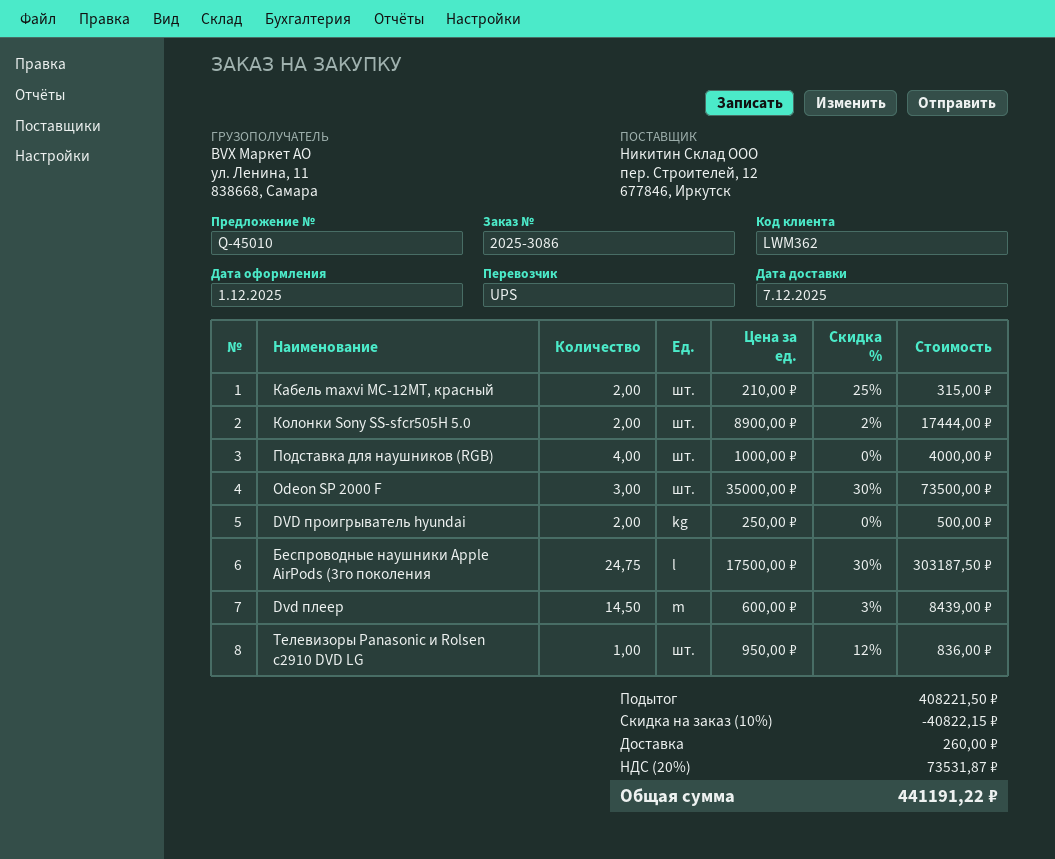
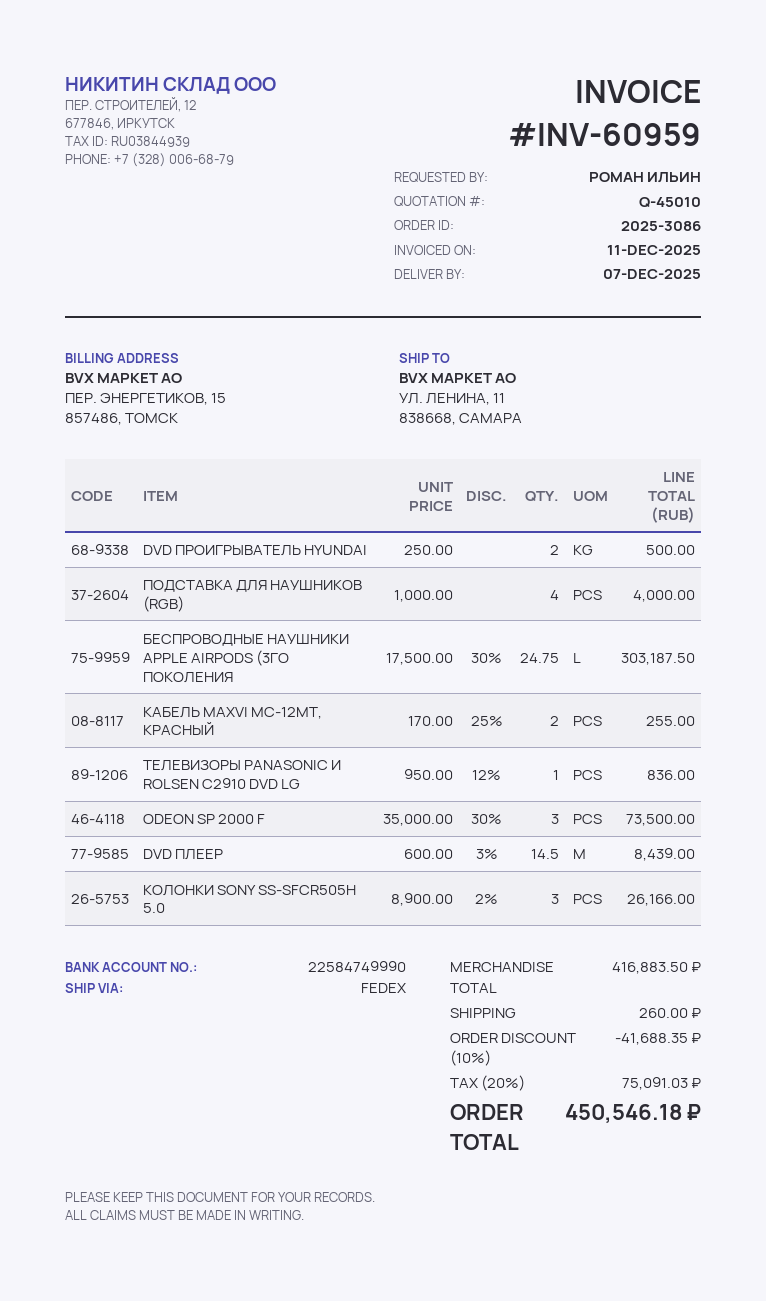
shipping method: UPS -> FedEx
Кабель maxvi MC-12MT, красный: 2 x 210.00 - 25% = 315.00 -> 2 x 170.00 - 25% = 255.00
Колонки Sony SS-sfcr505H 5.0: 2 x 8900.00 - 2% = 17444.00 -> 3 x 8900.00 - 2% = 26166.00
subtotal: 408221.50 -> 416883.50
discount: 10% = 40822.15 -> 10% = 41688.35
tax: 20% = 73531.87 -> 20% = 75091.03
total: 441191.22 -> 450546.18

